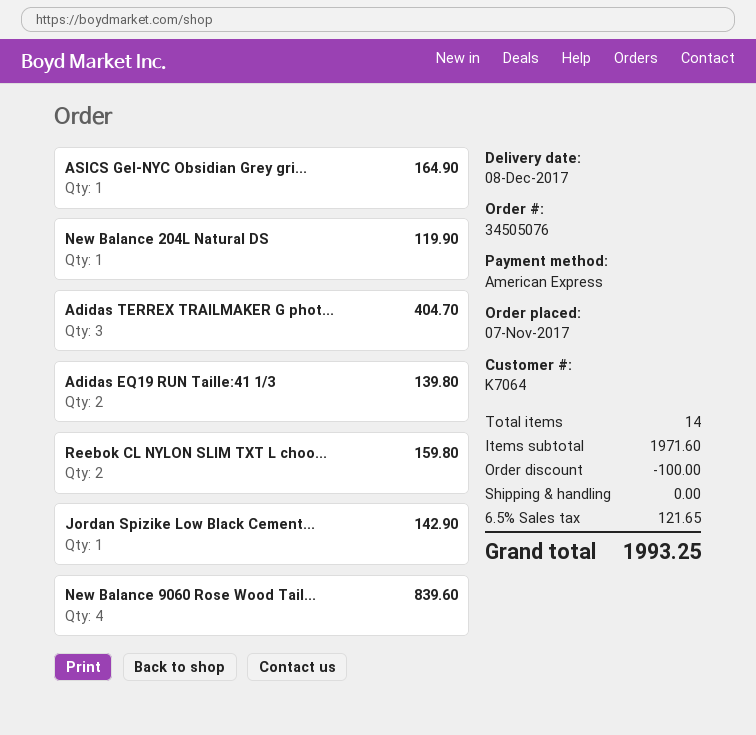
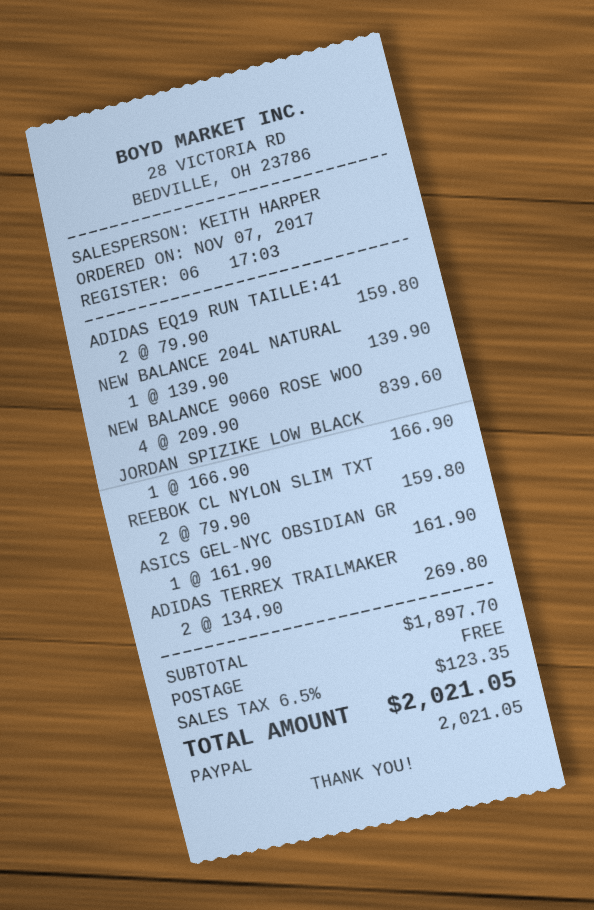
payment method: American Express -> PayPal
ASICS Gel-NYC Obsidian Grey gri...: 1 for 164.90 -> 1 for 161.90
New Balance 204L Natural DS: 1 for 119.90 -> 1 for 139.90
Adidas TERREX TRAILMAKER G phot...: 3 for 404.70 -> 2 for 269.80
Adidas EQ19 RUN Taille:41 1/3: 2 for 139.80 -> 2 for 159.80
Jordan Spizike Low Black Cement...: 1 for 142.90 -> 1 for 166.90
subtotal: 1971.60 -> 1897.70
discount: 100.00 -> none
tax: 6.5% = 121.65 -> 6.5% = 123.35
total: 1993.25 -> 2021.05

